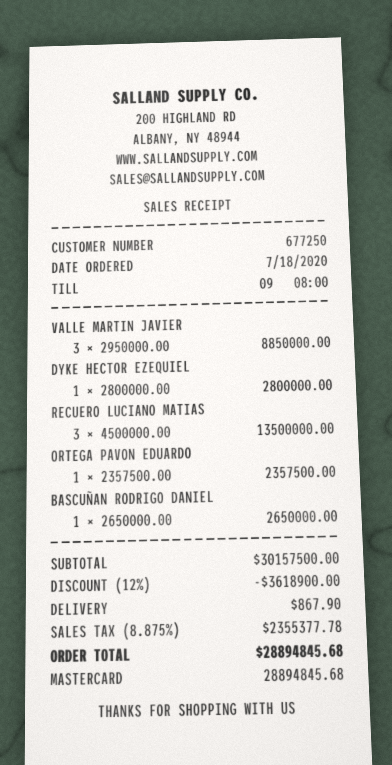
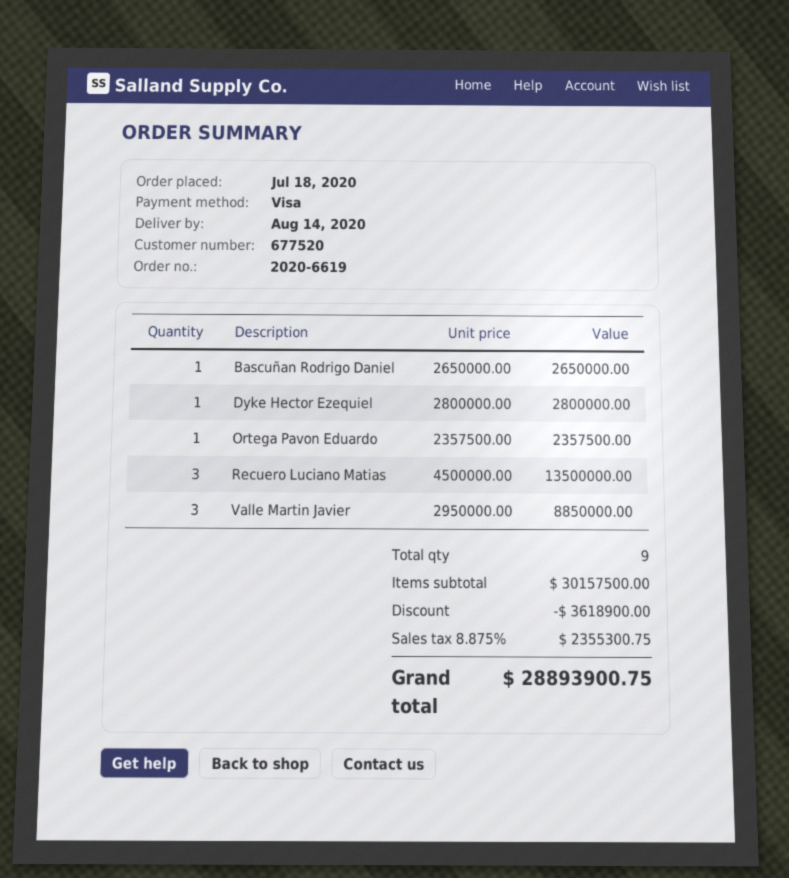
customer number: 677250 -> 677520
payment method: Mastercard -> Visa
shipping: 867.90 -> none
tax: 8.875% = 2355377.78 -> 8.875% = 2355300.75
total: 28894845.68 -> 28893900.75

